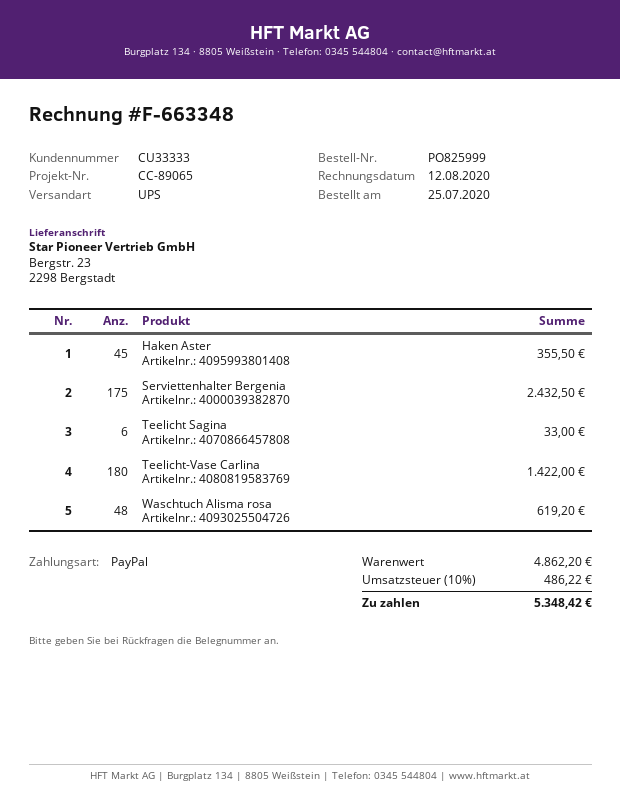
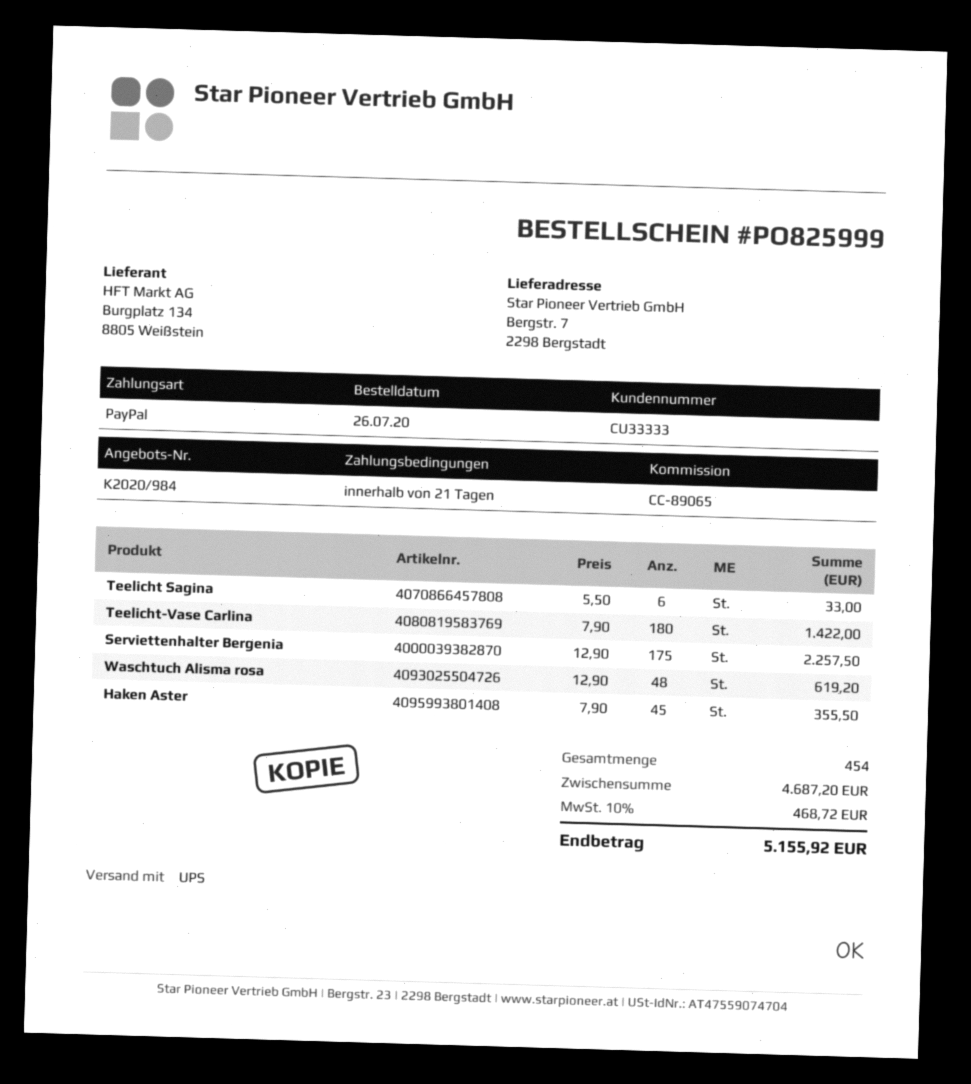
order date: 2020-07-25 -> 2020-07-26
ship to: Bergstr. 23, 2298 Bergstadt -> Bergstr. 7, 2298 Bergstadt
Serviettenhalter Bergenia: 175 for 2432.50 -> 175 for 2257.50
subtotal: 4862.20 -> 4687.20
tax: 10% = 486.22 -> 10% = 468.72
total: 5348.42 -> 5155.92

